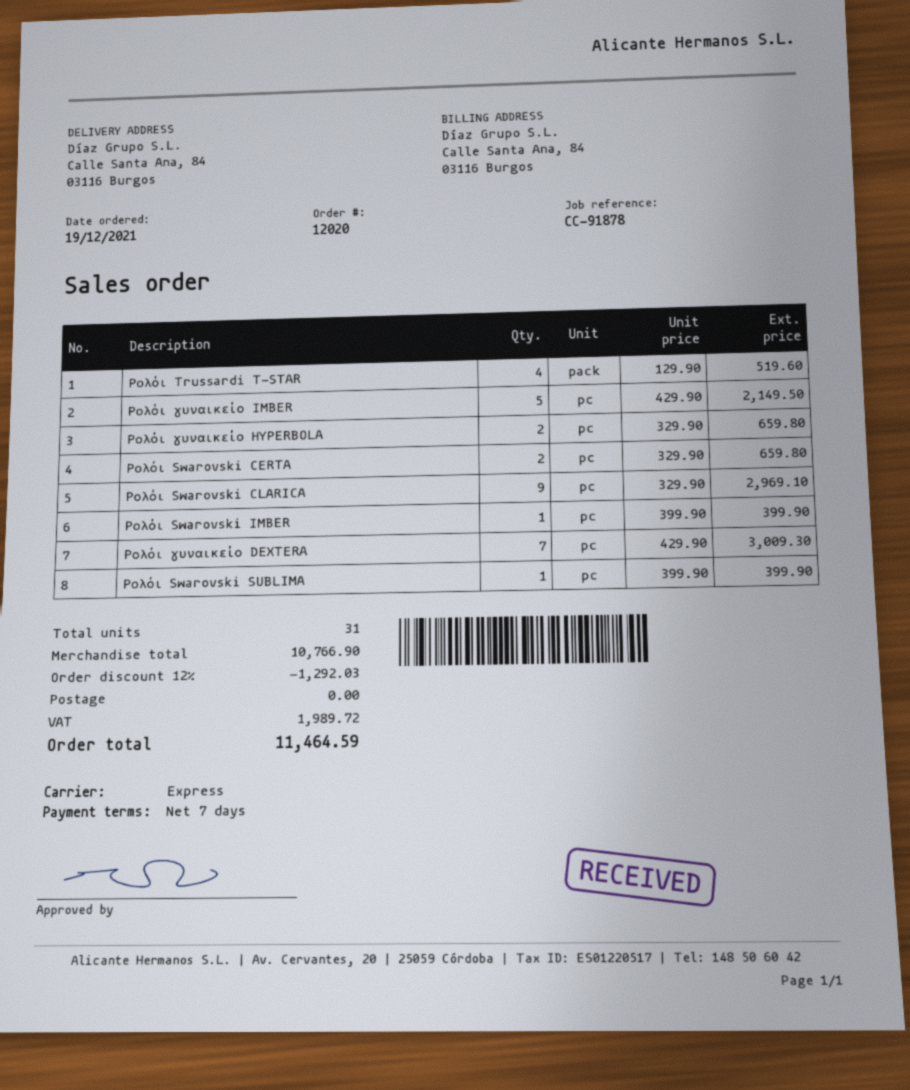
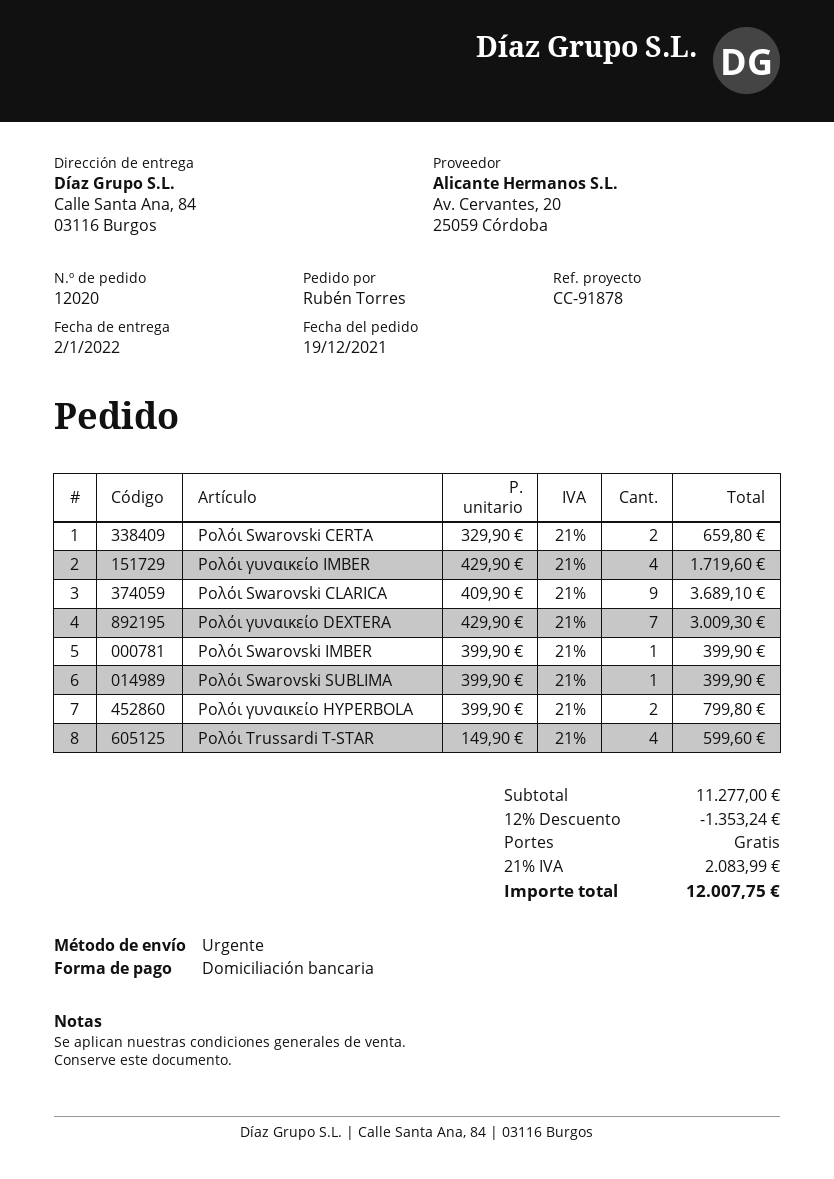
Ρολόι Trussardi T-STAR: 4 x 129.90 = 519.60 -> 4 x 149.90 = 599.60
Ρολόι γυναικείο IMBER: 5 x 429.90 = 2149.50 -> 4 x 429.90 = 1719.60
Ρολόι γυναικείο HYPERBOLA: 2 x 329.90 = 659.80 -> 2 x 399.90 = 799.80
Ρολόι Swarovski CLARICA: 9 x 329.90 = 2969.10 -> 9 x 409.90 = 3689.10
subtotal: 10766.90 -> 11277.00
discount: 12% = 1292.03 -> 12% = 1353.24
tax: 1989.72 -> 2083.99
total: 11464.59 -> 12007.75

